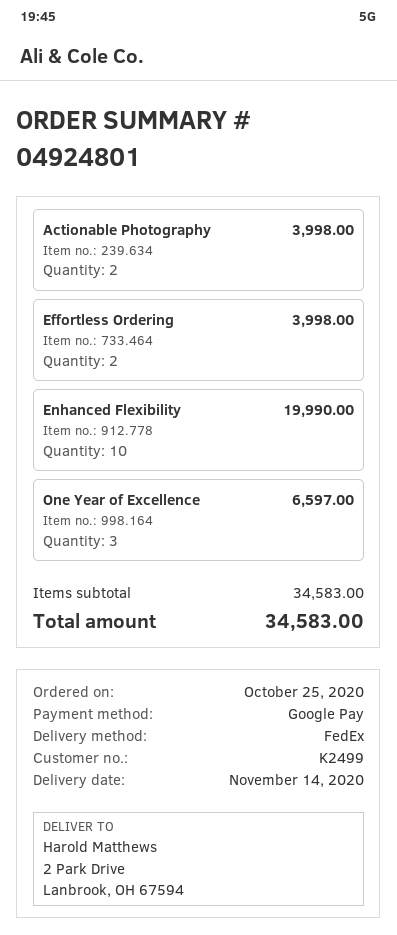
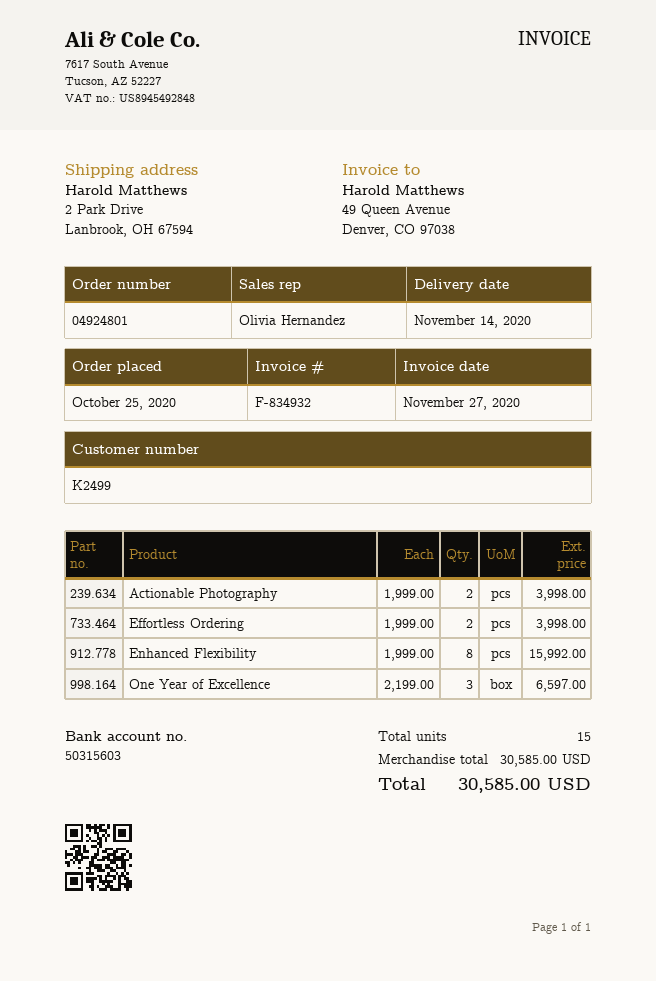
Enhanced Flexibility: 10 for 19990.00 -> 8 for 15992.00
subtotal: 34583.00 -> 30585.00
total: 34583.00 -> 30585.00

